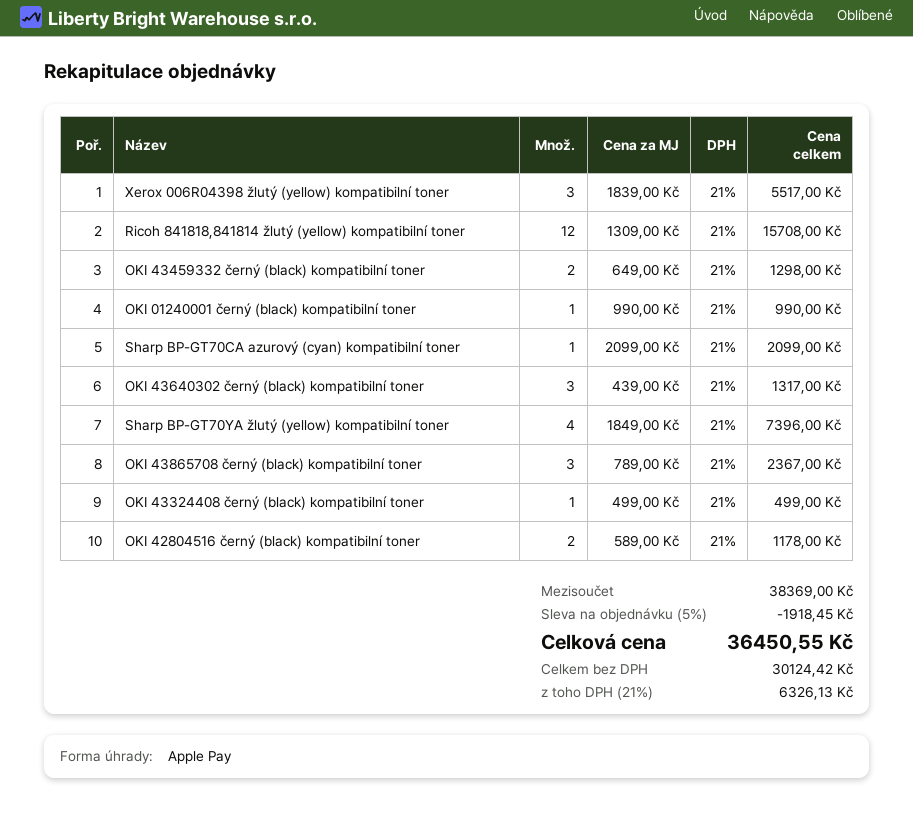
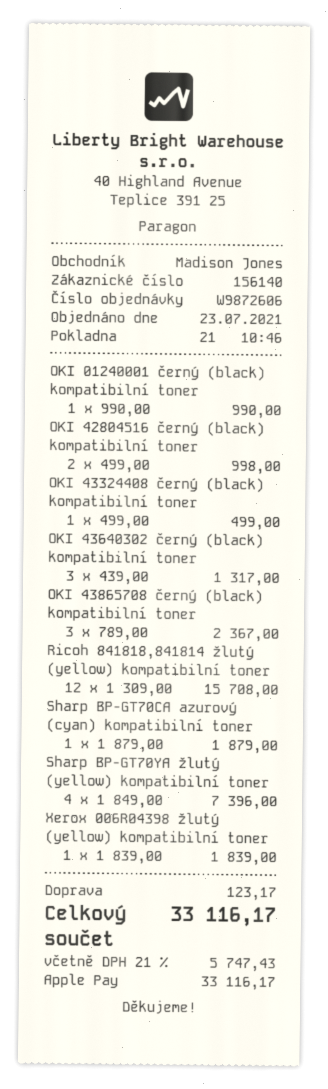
Xerox 006R04398 žlutý (yellow) kompatibilní toner: 3 x 1839.00 = 5517.00 -> 1 x 1839.00 = 1839.00
OKI 43459332 černý (black) kompatibilní toner: 2 x 649.00 = 1298.00 -> none
Sharp BP-GT70CA azurový (cyan) kompatibilní toner: 1 x 2099.00 = 2099.00 -> 1 x 1879.00 = 1879.00
OKI 42804516 černý (black) kompatibilní toner: 2 x 589.00 = 1178.00 -> 2 x 499.00 = 998.00
discount: 5% = 1918.45 -> none
shipping: none -> 123.17
tax: 21% = 6326.13 -> 21% = 5747.43
total: 36450.55 -> 33116.17

